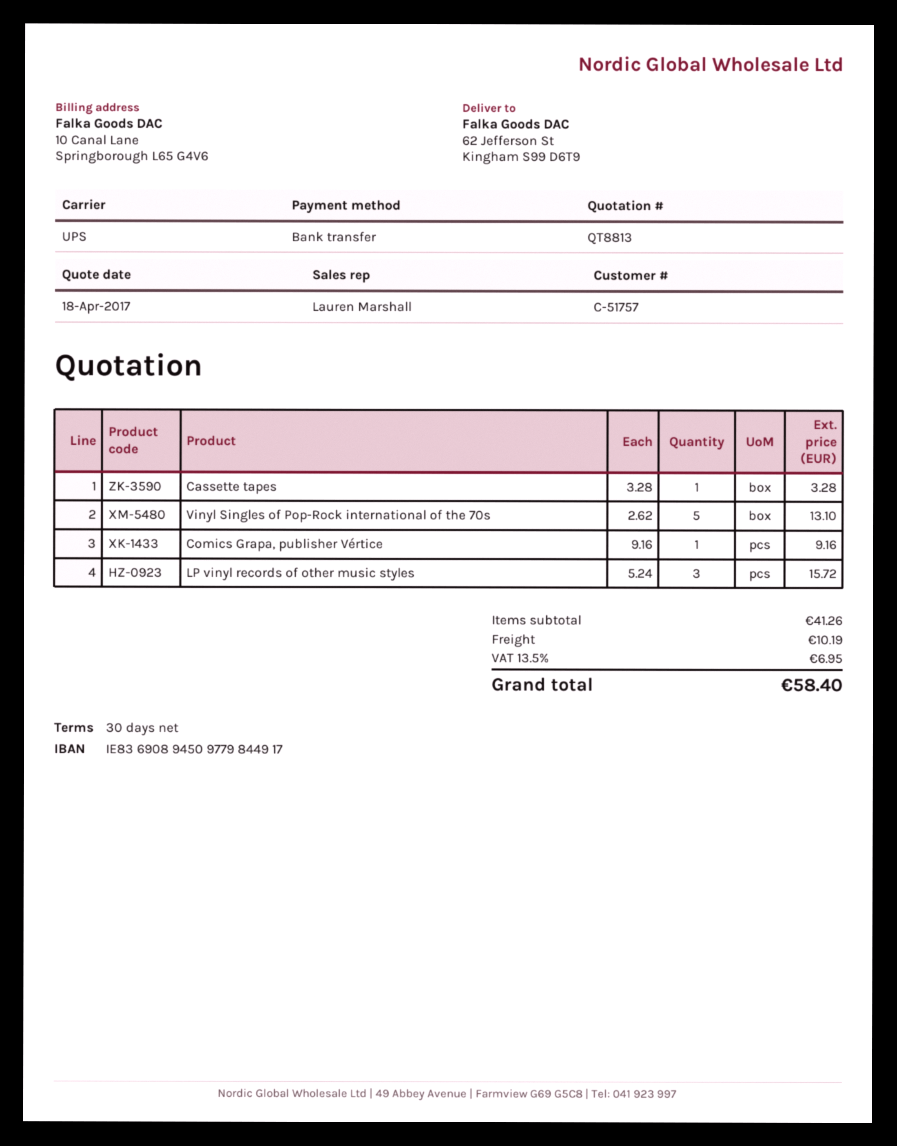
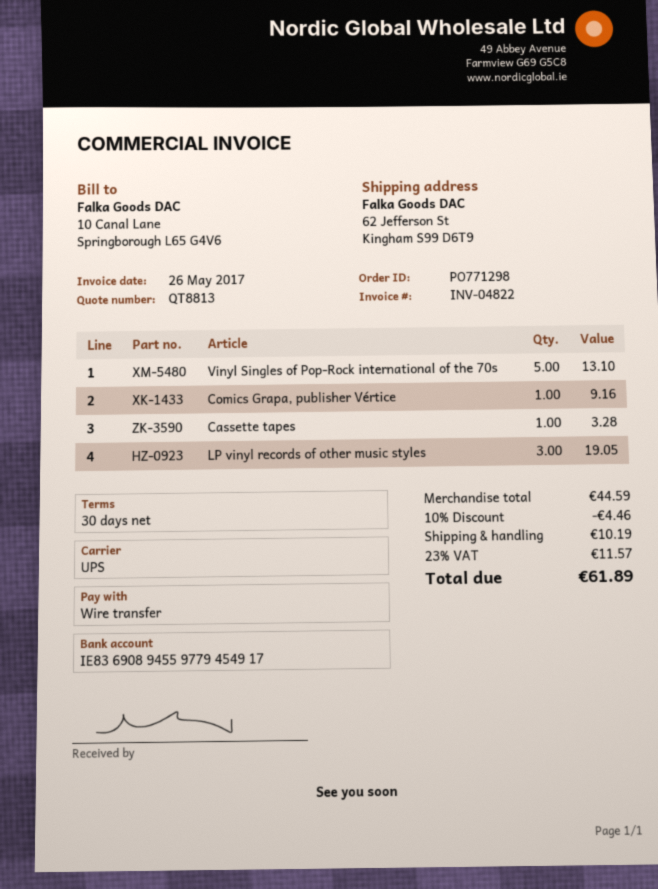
bank account: IE83690894509779844917 -> IE83690894559779454917
LP vinyl records of other music styles: 3 for 15.72 -> 3 for 19.05
subtotal: 41.26 -> 44.59
discount: none -> 10% = 4.46
tax: 13.5% = 6.95 -> 23% = 11.57
total: 58.40 -> 61.89

